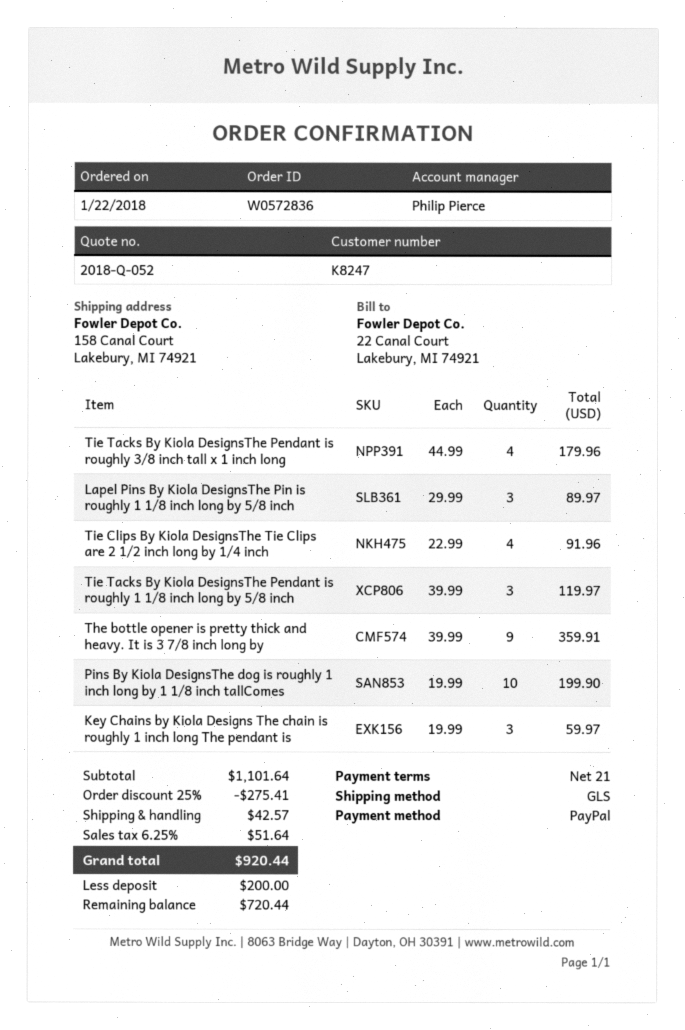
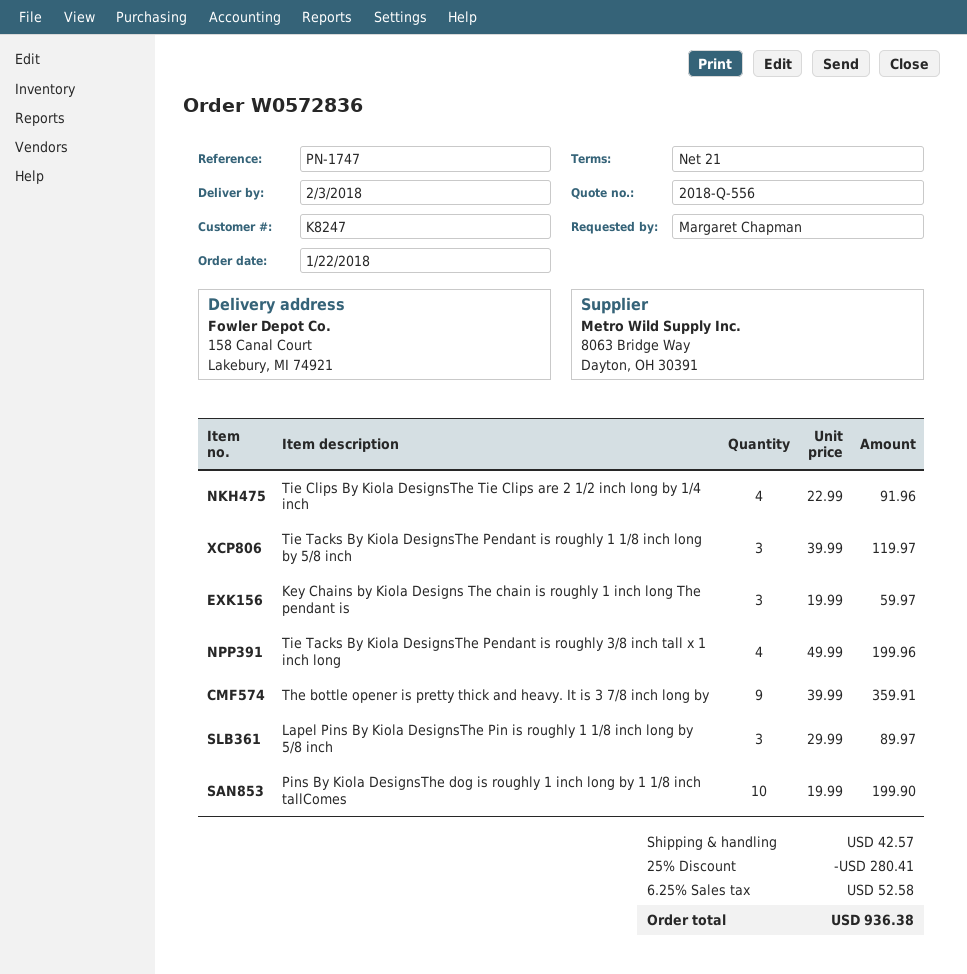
quote number: 2018-Q-052 -> 2018-Q-556
Tie Tacks By Kiola DesignsThe Pendant is roughly 3/8 inch tall x 1 inch long: 4 x 44.99 = 179.96 -> 4 x 49.99 = 199.96
discount: 25% = 275.41 -> 25% = 280.41
tax: 6.25% = 51.64 -> 6.25% = 52.58
total: 920.44 -> 936.38

